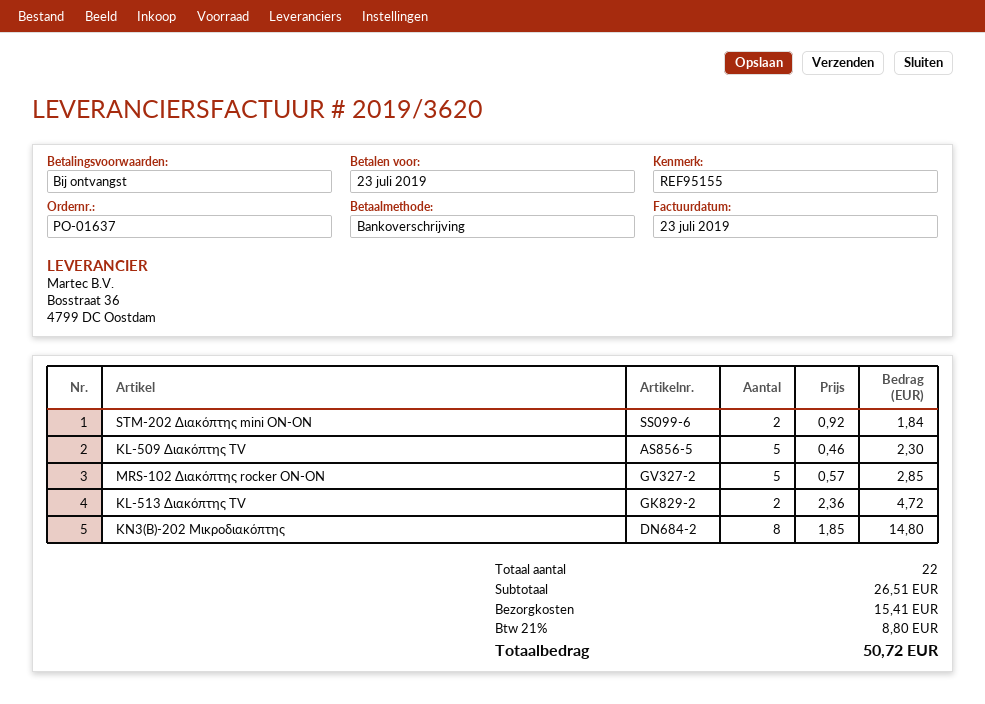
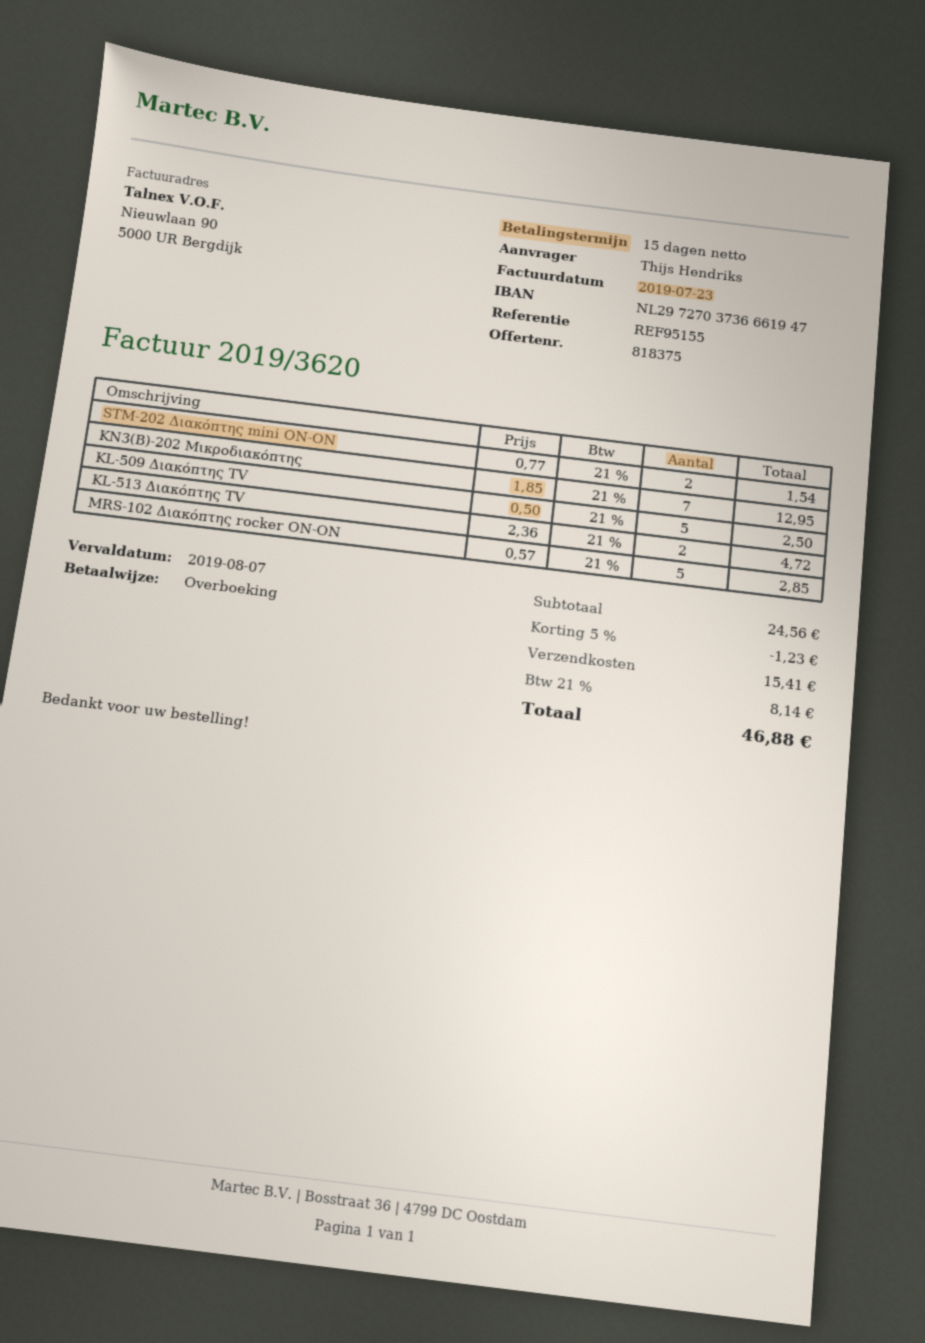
payment terms: on receipt -> 15 days
due date: 2019-07-23 -> 2019-08-07
STM-202 Διακόπτης mini ON-ON: 2 x 0.92 = 1.84 -> 2 x 0.77 = 1.54
KL-509 Διακόπτης TV: 5 x 0.46 = 2.30 -> 5 x 0.50 = 2.50
KN3(B)-202 Μικροδιακόπτης: 8 x 1.85 = 14.80 -> 7 x 1.85 = 12.95
subtotal: 26.51 -> 24.56
discount: none -> 5% = 1.23
tax: 21% = 8.80 -> 21% = 8.14
total: 50.72 -> 46.88

